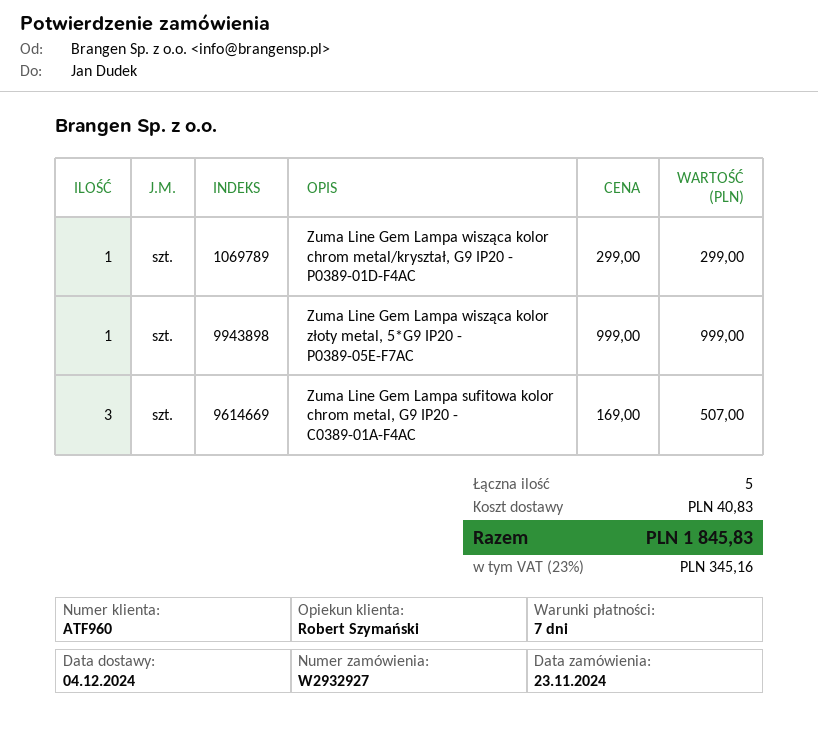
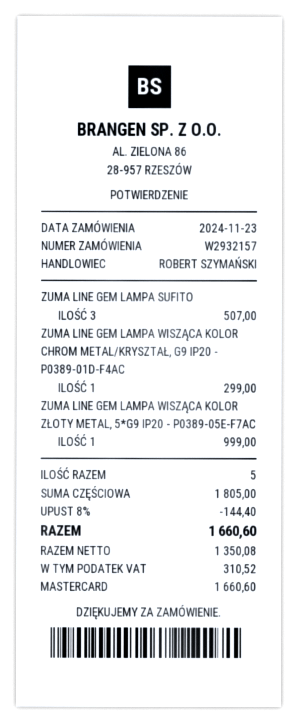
order number: W2932927 -> W2932157
discount: none -> 8% = 144.40
shipping: 40.83 -> none
tax: 345.16 -> 310.52
total: 1845.83 -> 1660.60

